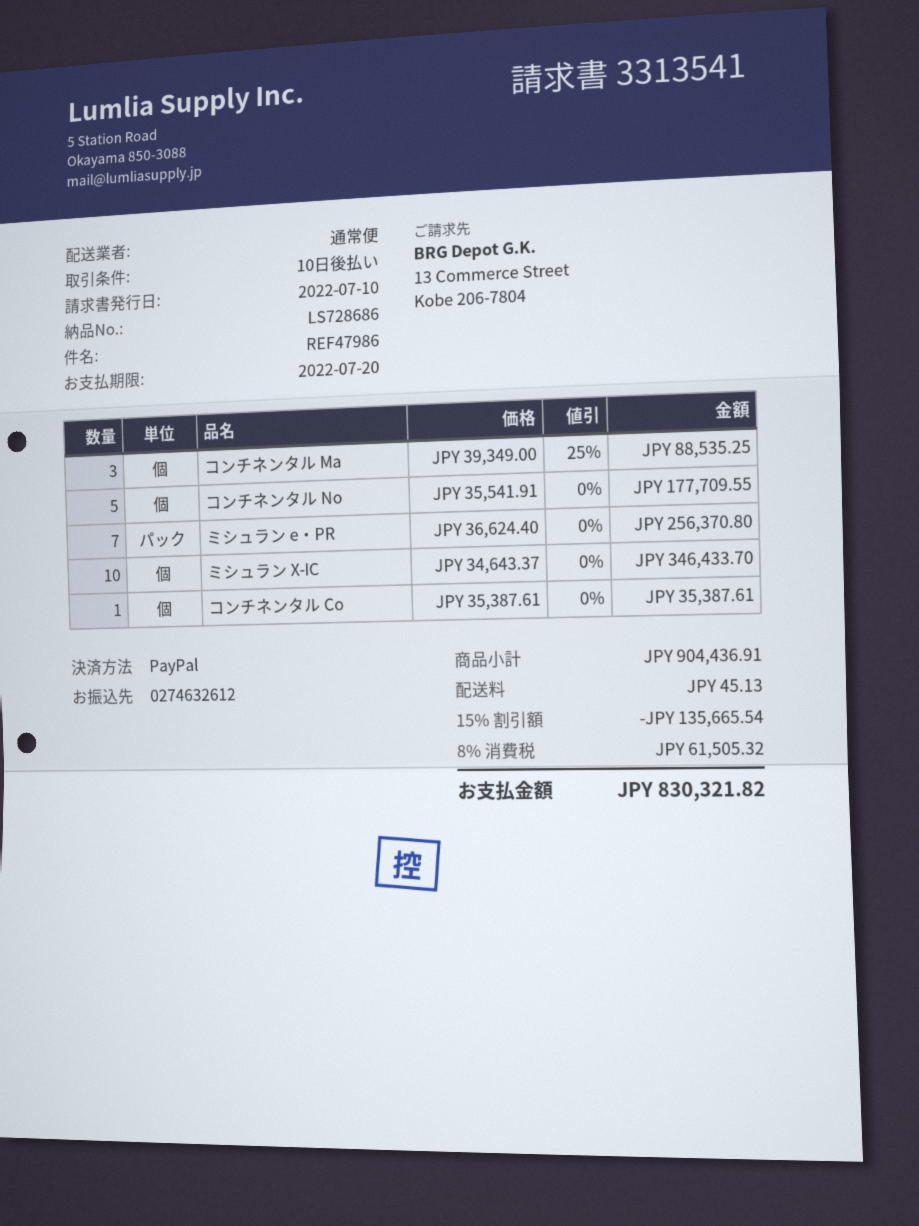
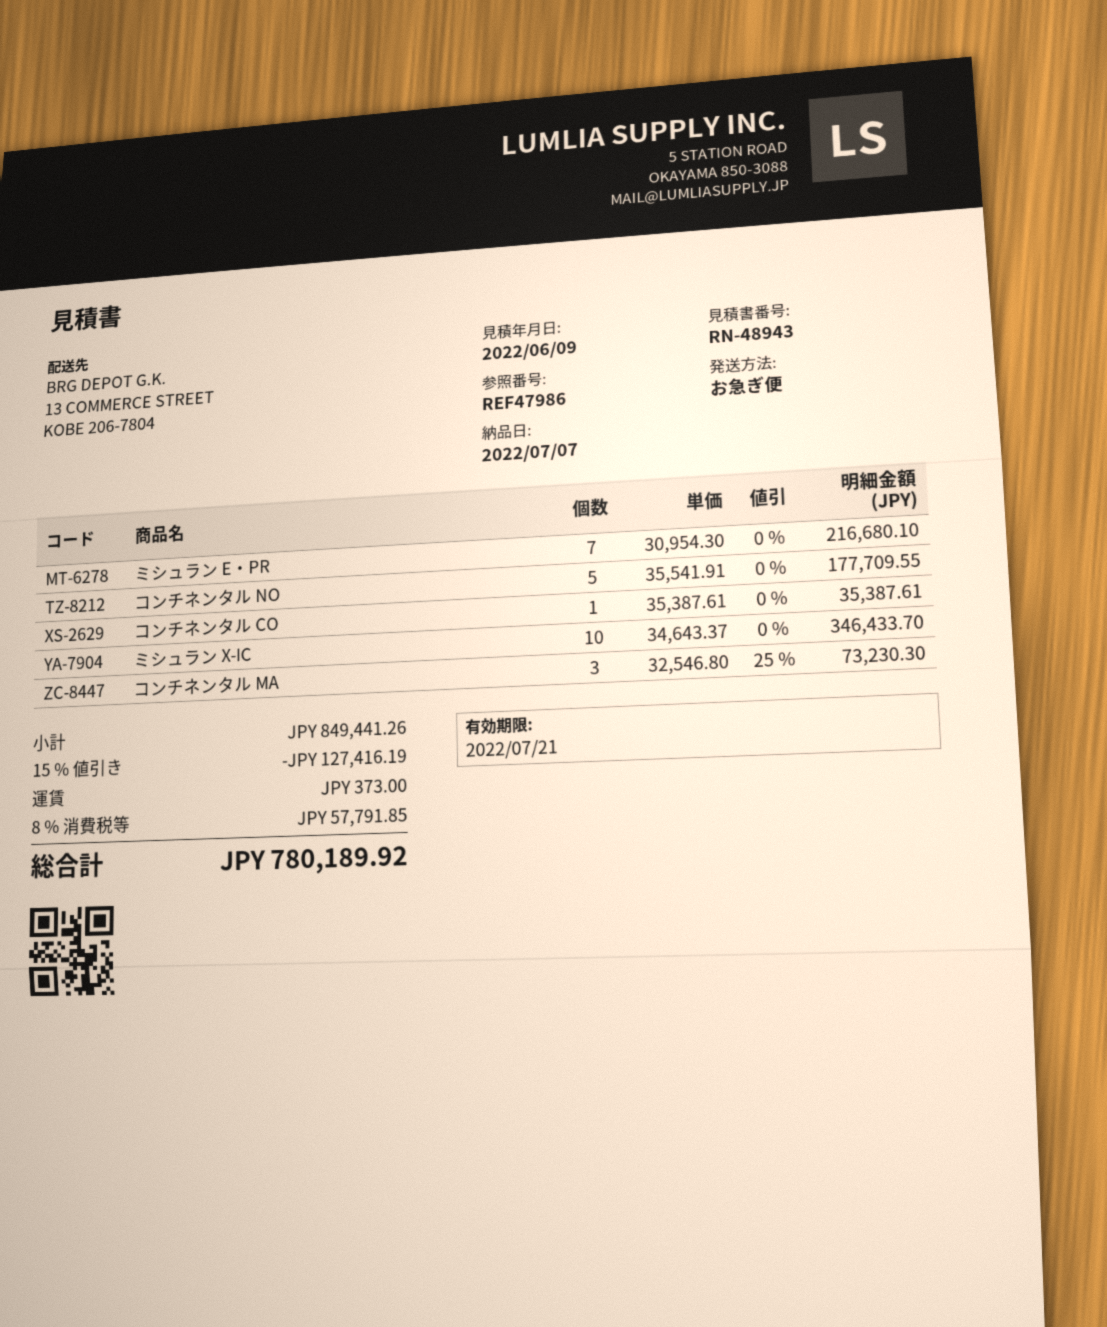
shipping method: standard -> express
コンチネンタル Ma: 3 x 39349.00 - 25% = 88535.25 -> 3 x 32546.80 - 25% = 73230.30
ミシュラン e・PR: 7 x 36624.40 = 256370.80 -> 7 x 30954.30 = 216680.10
subtotal: 904436.91 -> 849441.26
discount: 15% = 135665.54 -> 15% = 127416.19
shipping: 45.13 -> 373.00
tax: 8% = 61505.32 -> 8% = 57791.85
total: 830321.82 -> 780189.92

